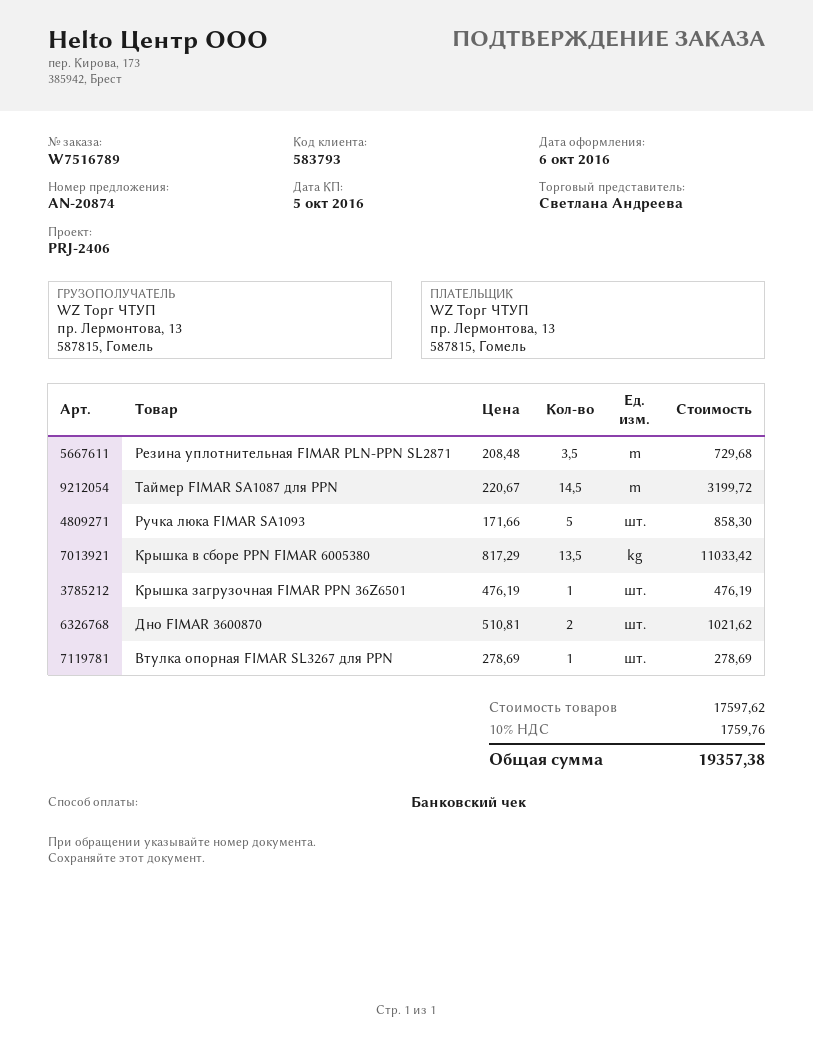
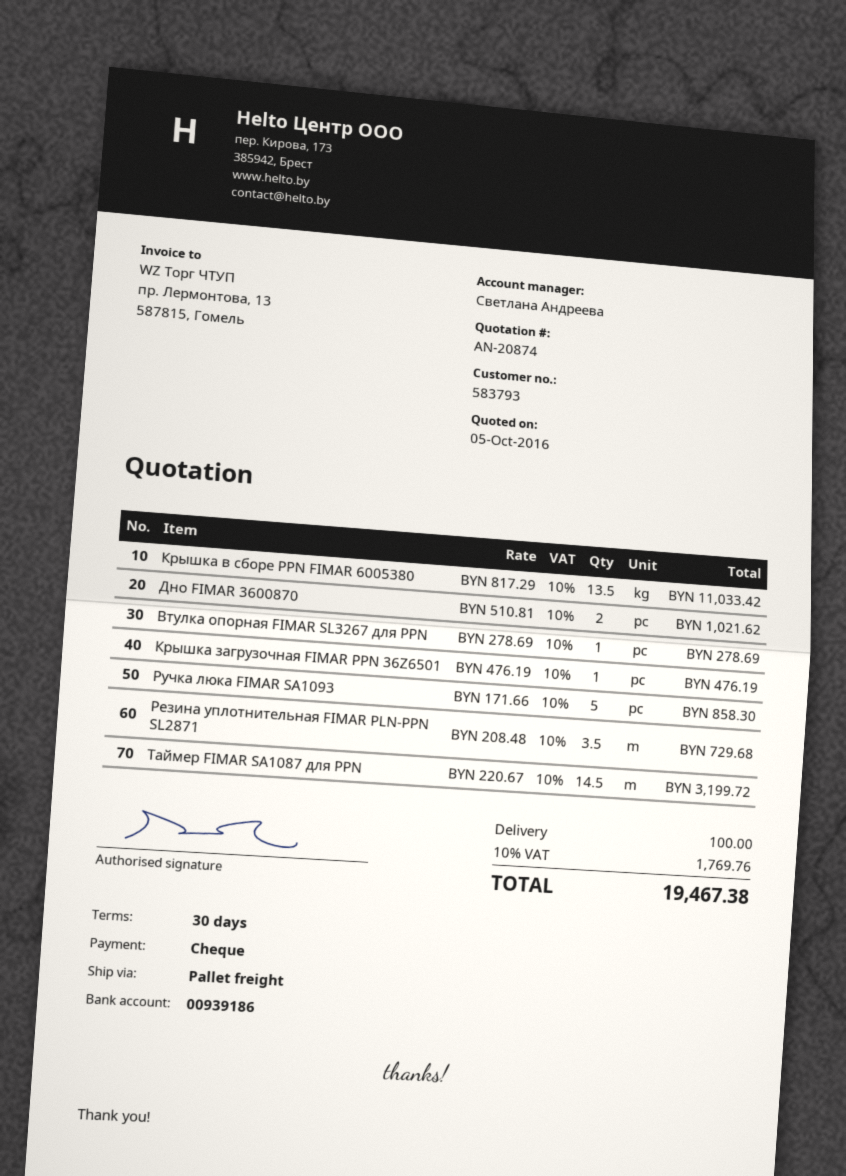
shipping: none -> 100.00
tax: 10% = 1759.76 -> 10% = 1769.76
total: 19357.38 -> 19467.38

